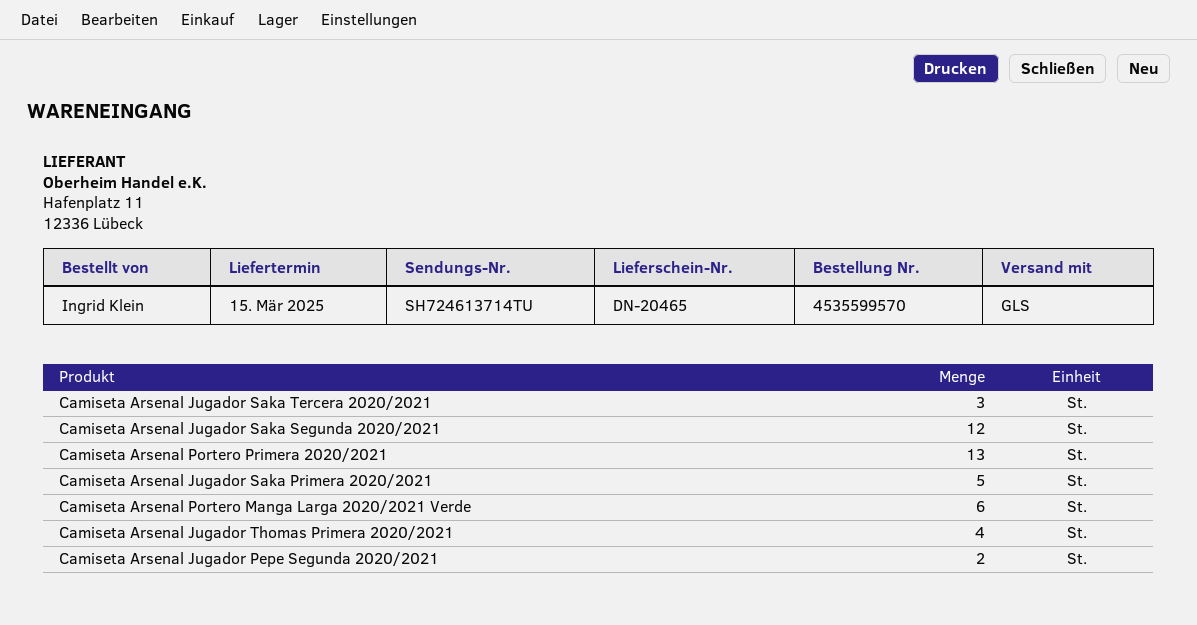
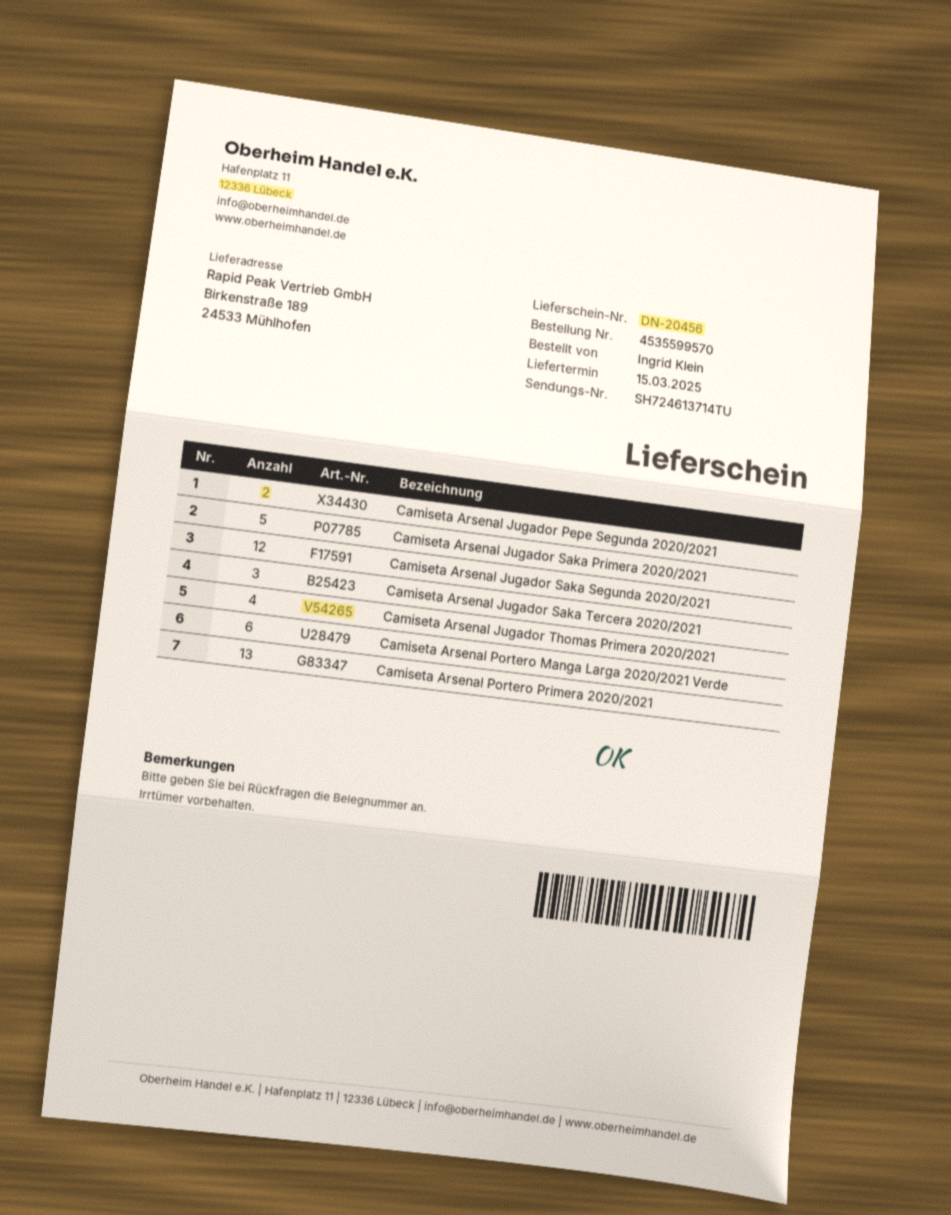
delivery note number: DN-20465 -> DN-20456

